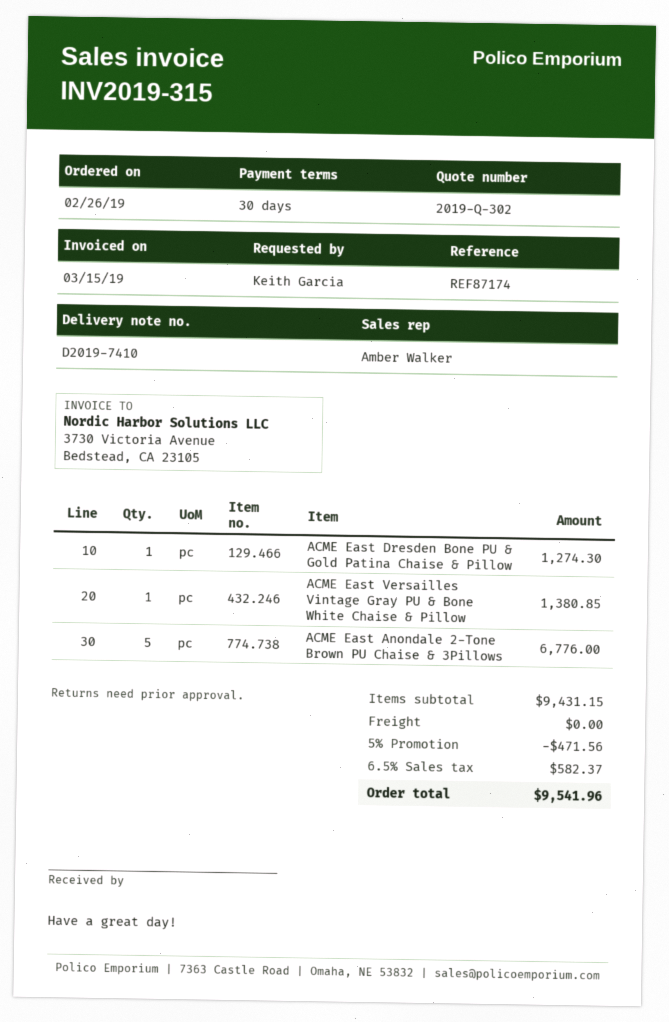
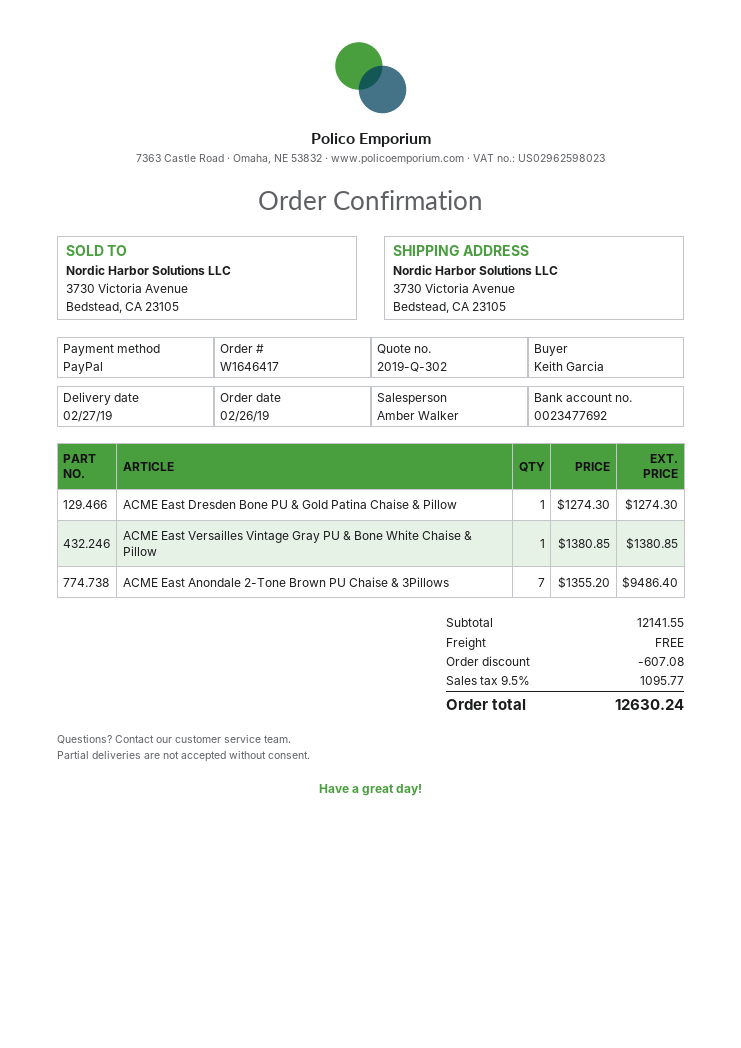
ACME East Anondale 2-Tone Brown PU Chaise & 3Pillows: 5 for 6776.00 -> 7 for 9486.40
subtotal: 9431.15 -> 12141.55
discount: 471.56 -> 607.08
tax: 6.5% = 582.37 -> 9.5% = 1095.77
total: 9541.96 -> 12630.24

